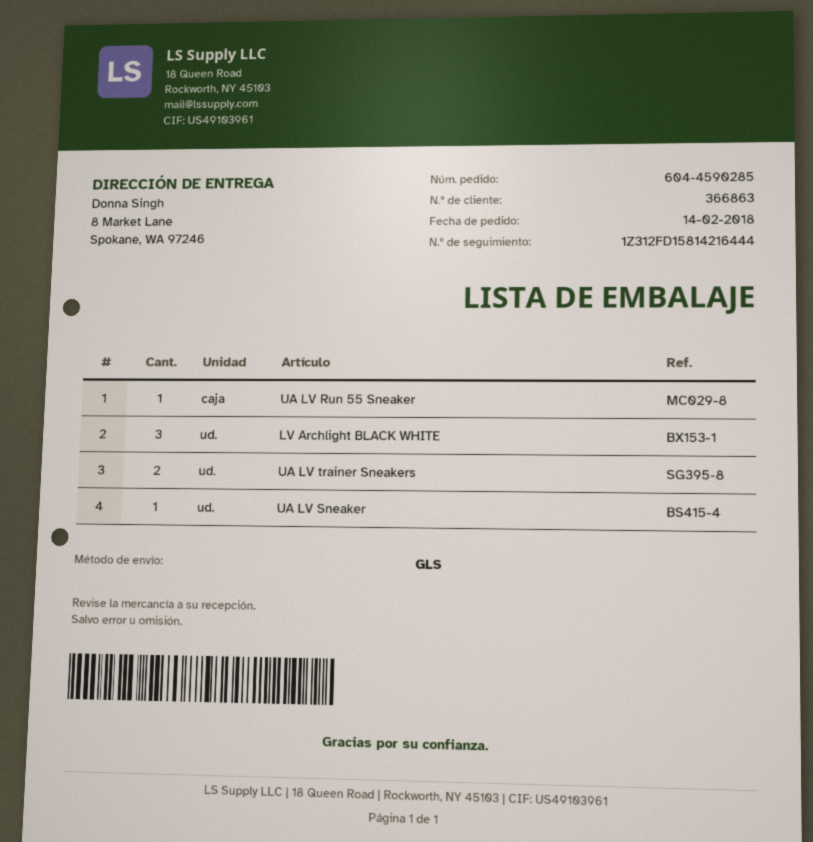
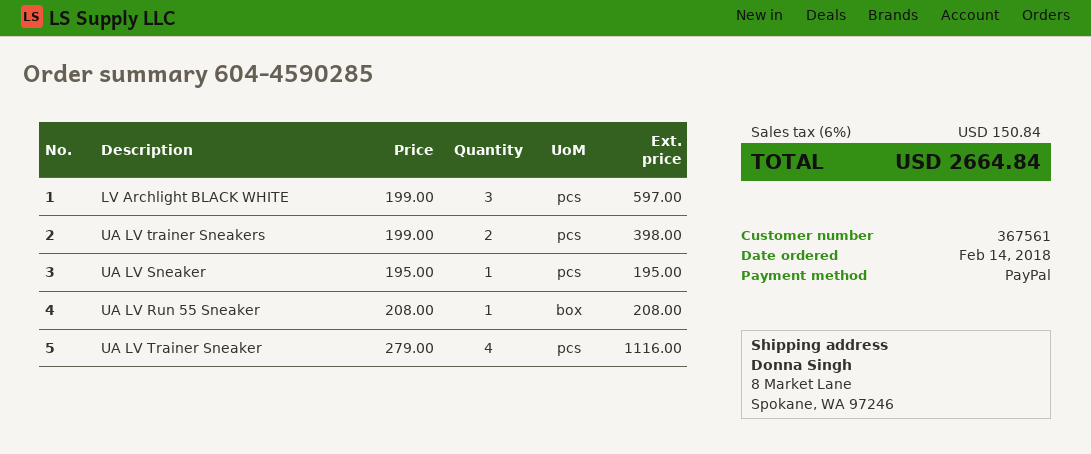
customer number: 366863 -> 367561
UA LV Trainer Sneaker: none -> 4

